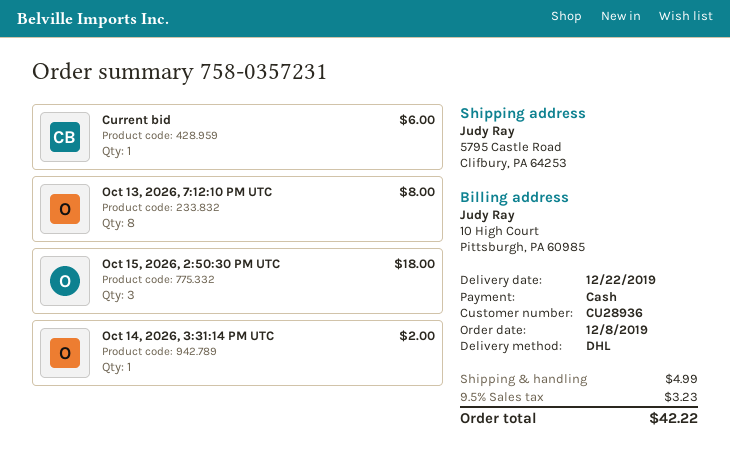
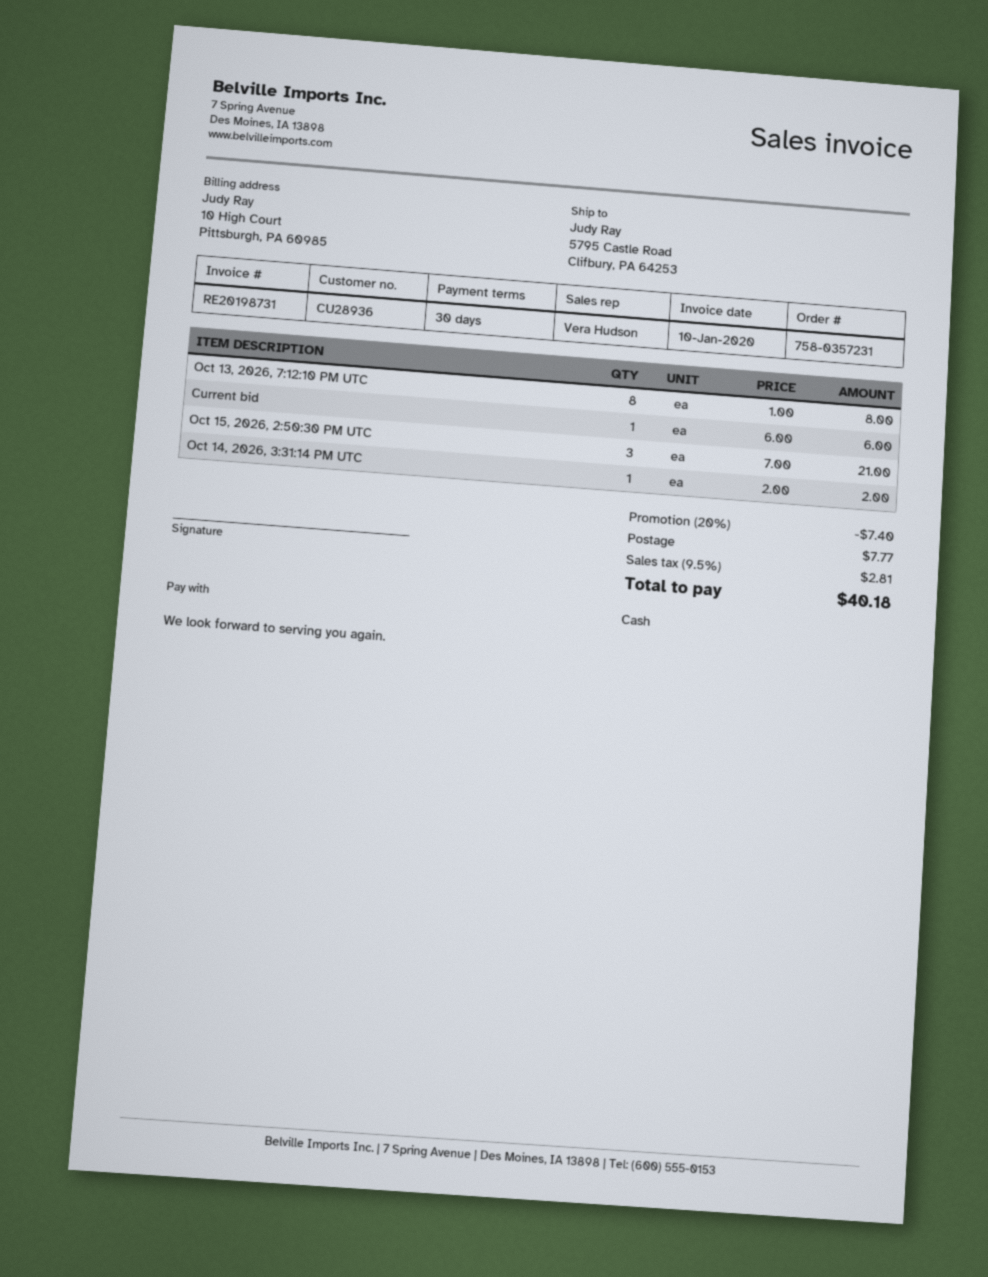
Oct 15, 2026, 2:50:30 PM UTC: 3 for 18.00 -> 3 for 21.00
discount: none -> 20% = 7.40
shipping: 4.99 -> 7.77
tax: 9.5% = 3.23 -> 9.5% = 2.81
total: 42.22 -> 40.18

